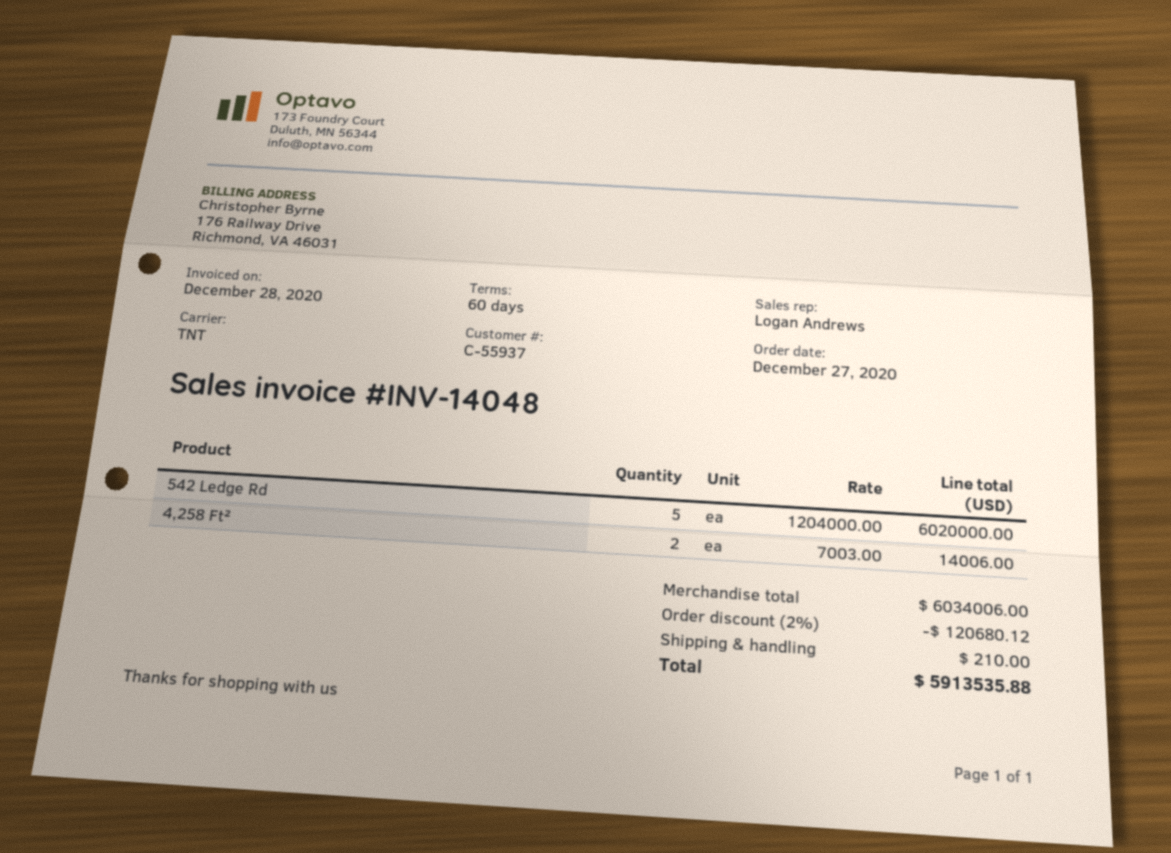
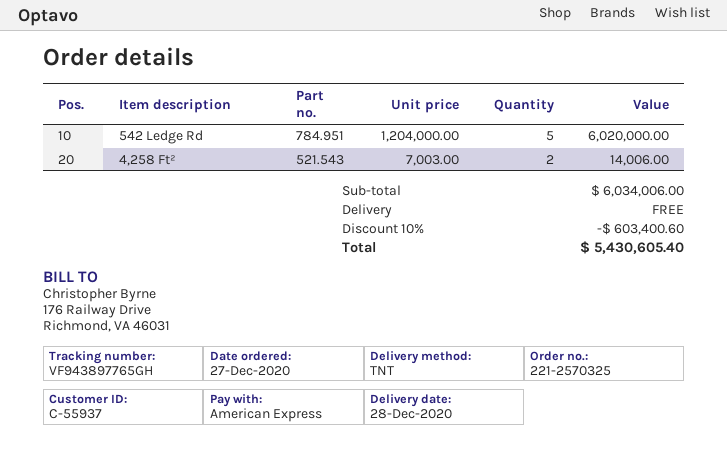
discount: 2% = 120680.12 -> 10% = 603400.60
shipping: 210.00 -> 0.00
total: 5913535.88 -> 5430605.40

